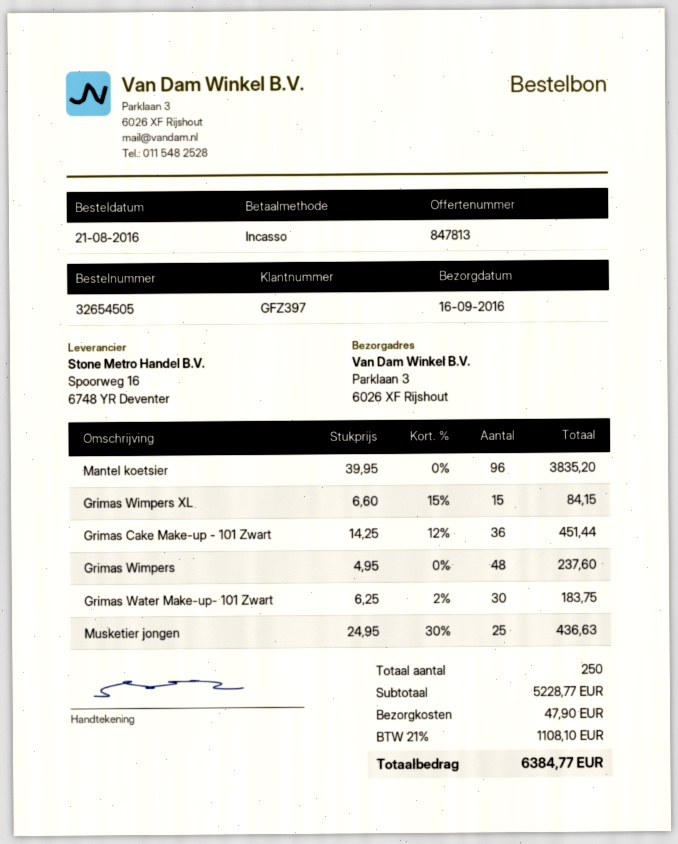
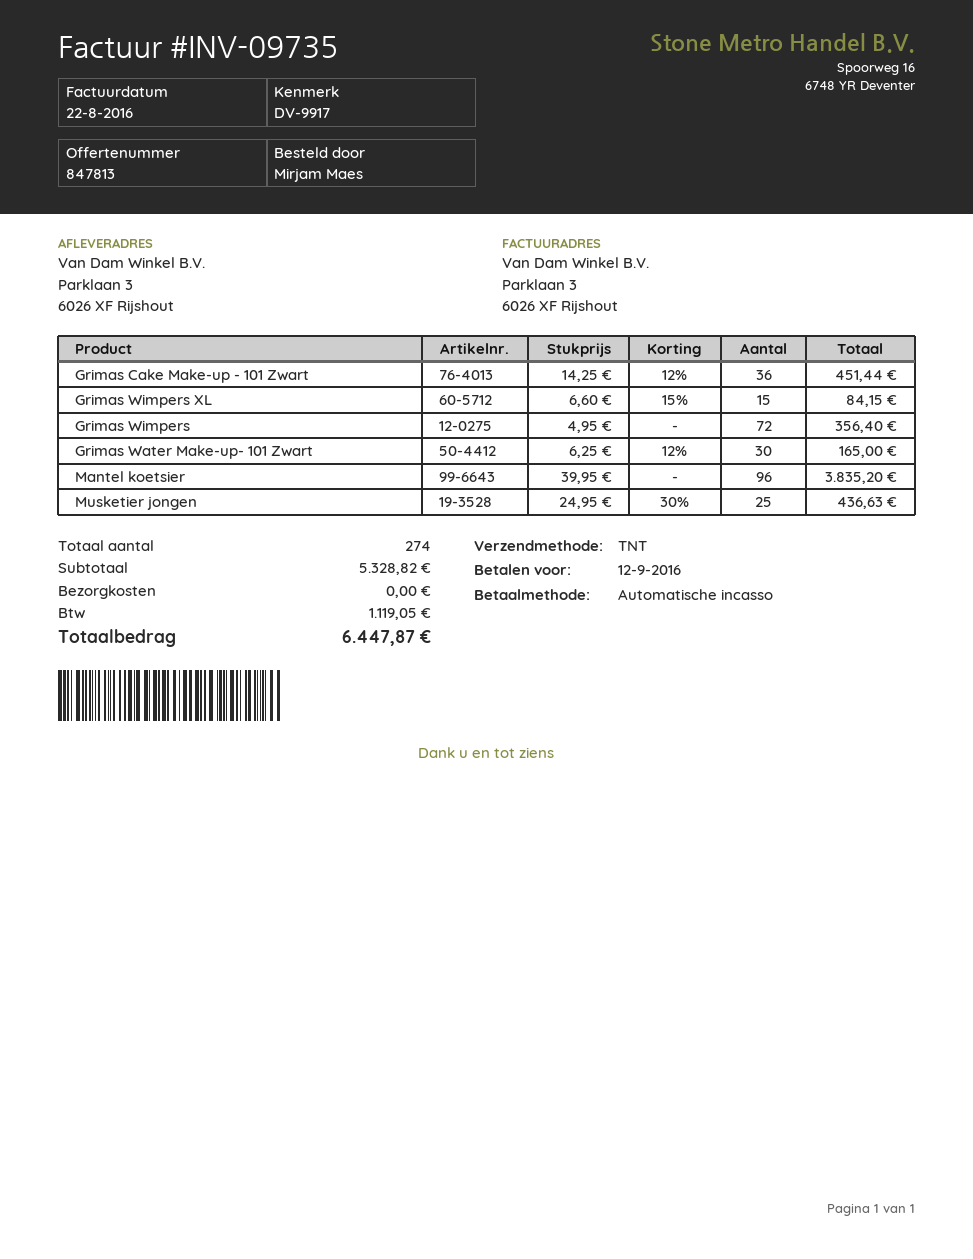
Grimas Wimpers: 48 x 4.95 = 237.60 -> 72 x 4.95 = 356.40
Grimas Water Make-up- 101 Zwart: 30 x 6.25 - 2% = 183.75 -> 30 x 6.25 - 12% = 165.00
total quantity: 250 -> 274
subtotal: 5228.77 -> 5328.82
shipping: 47.90 -> 0.00
tax: 1108.10 -> 1119.05
total: 6384.77 -> 6447.87

